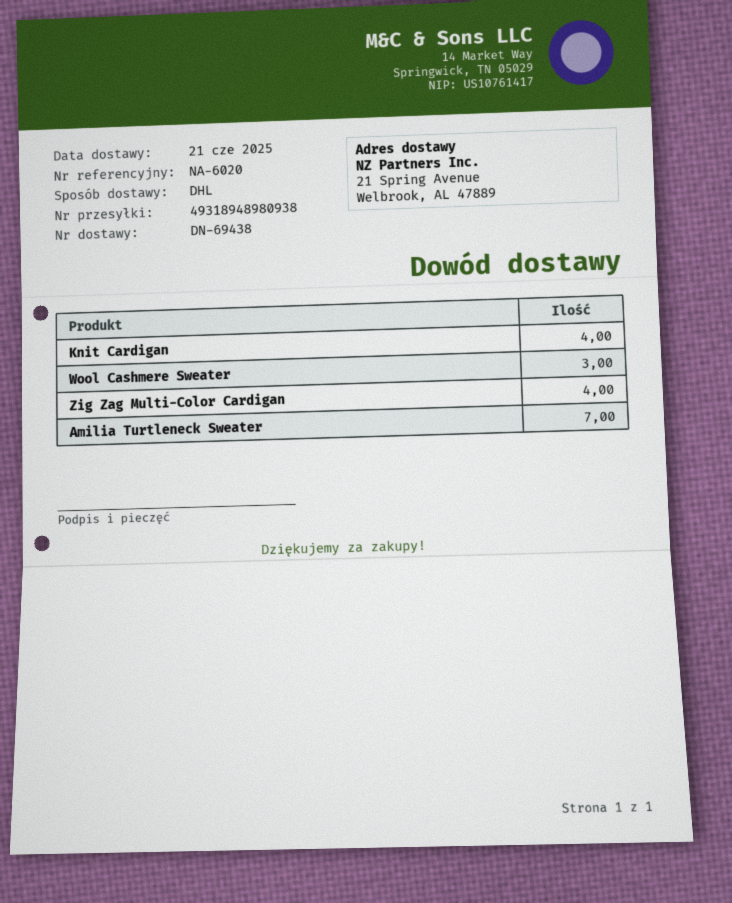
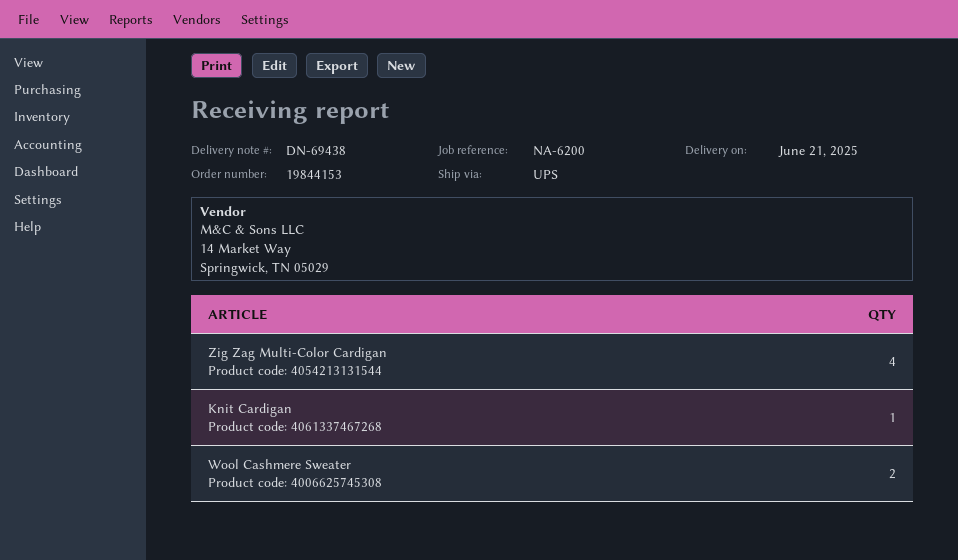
reference: NA-6020 -> NA-6200
shipping method: DHL -> UPS
Knit Cardigan: 4 -> 1
Wool Cashmere Sweater: 3 -> 2
Amilia Turtleneck Sweater: 7 -> none

